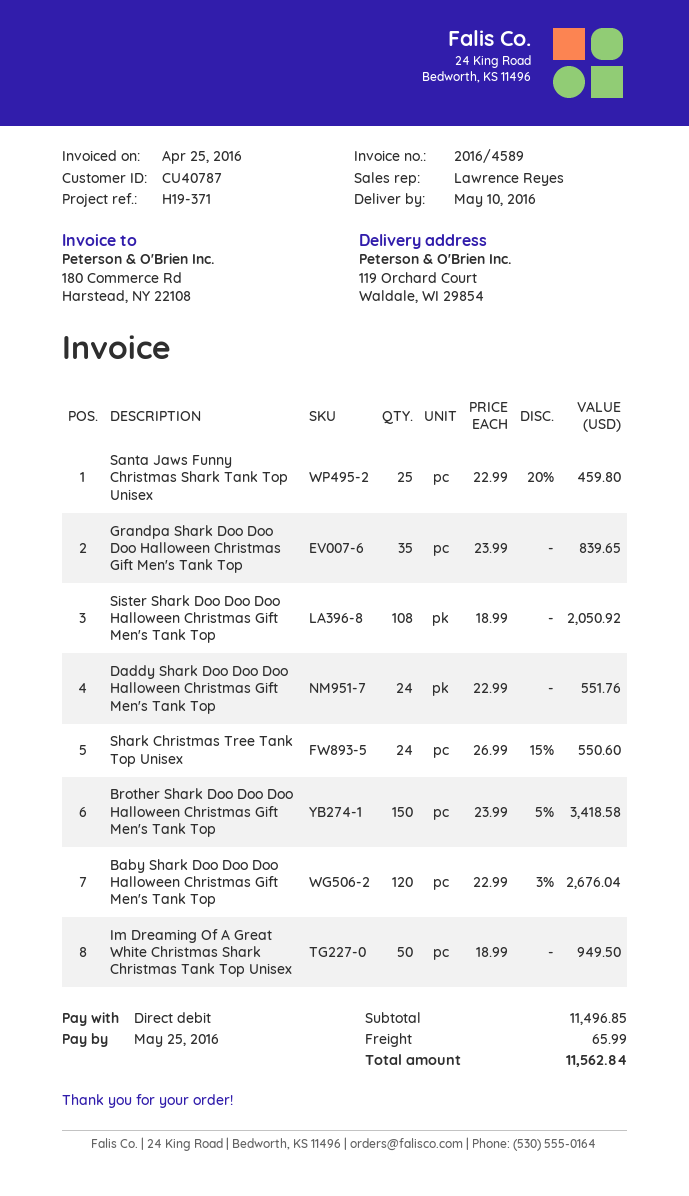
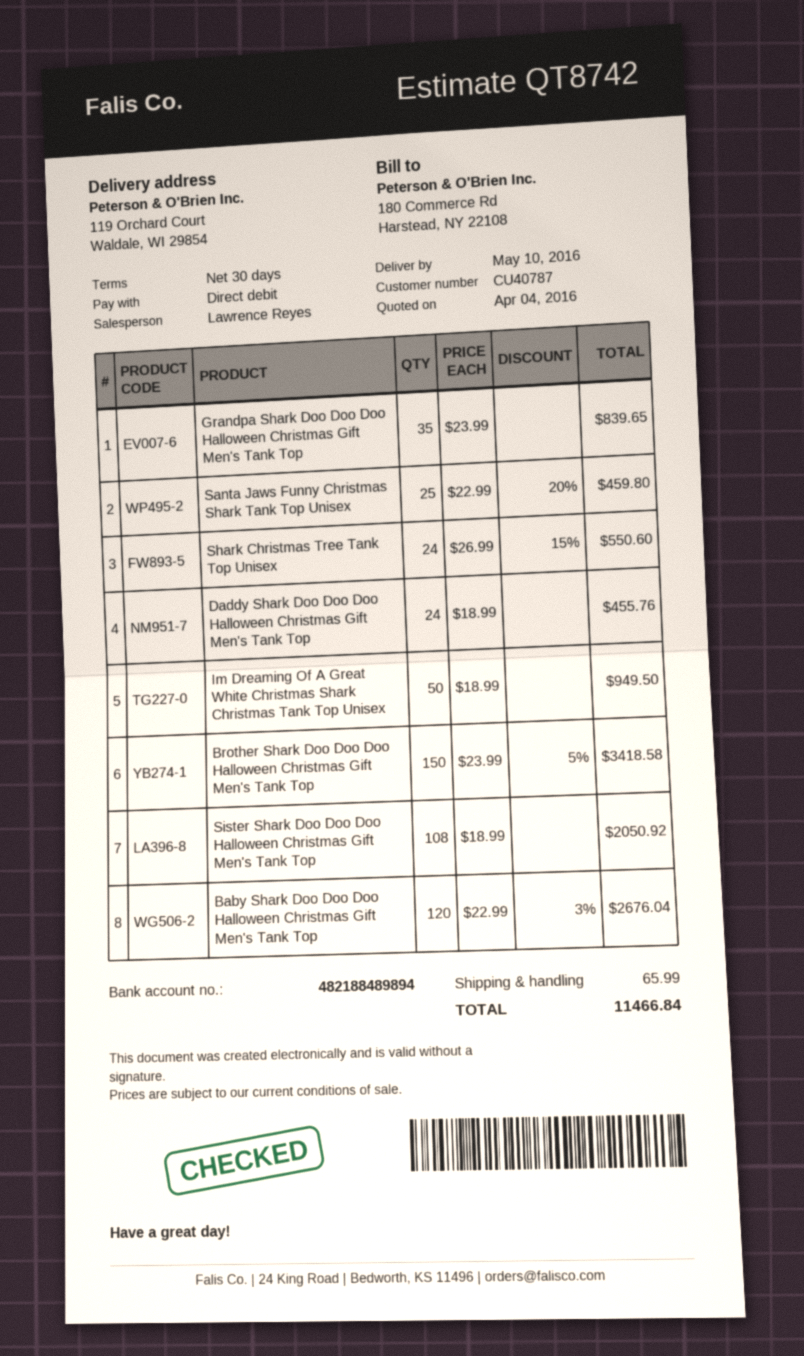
Daddy Shark Doo Doo Doo Halloween Christmas Gift Men's Tank Top: 24 x 22.99 = 551.76 -> 24 x 18.99 = 455.76
total: 11562.84 -> 11466.84

